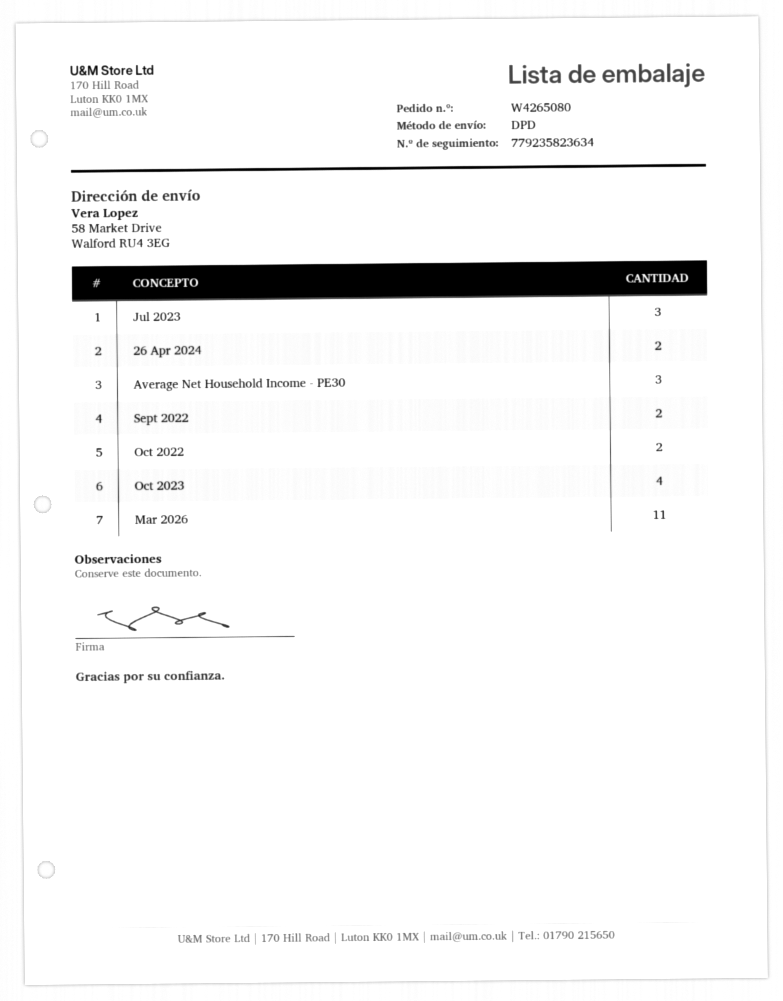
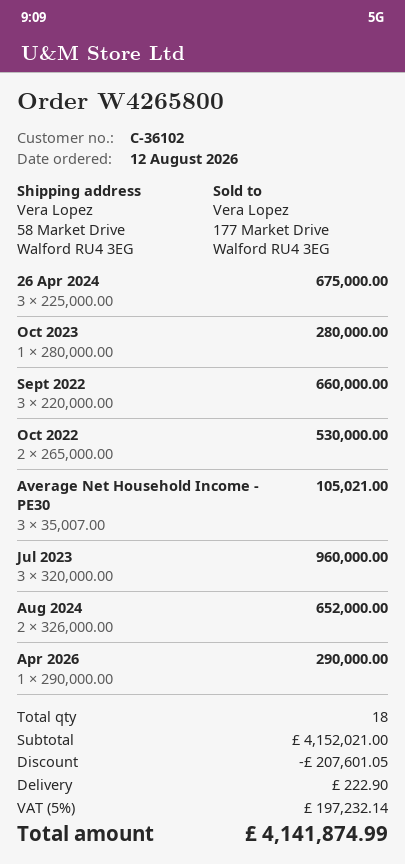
order number: W4265080 -> W4265800
26 Apr 2024: 2 -> 3
Sept 2022: 2 -> 3
Oct 2023: 4 -> 1
Mar 2026: 11 -> none
Aug 2024: none -> 2
Apr 2026: none -> 1

